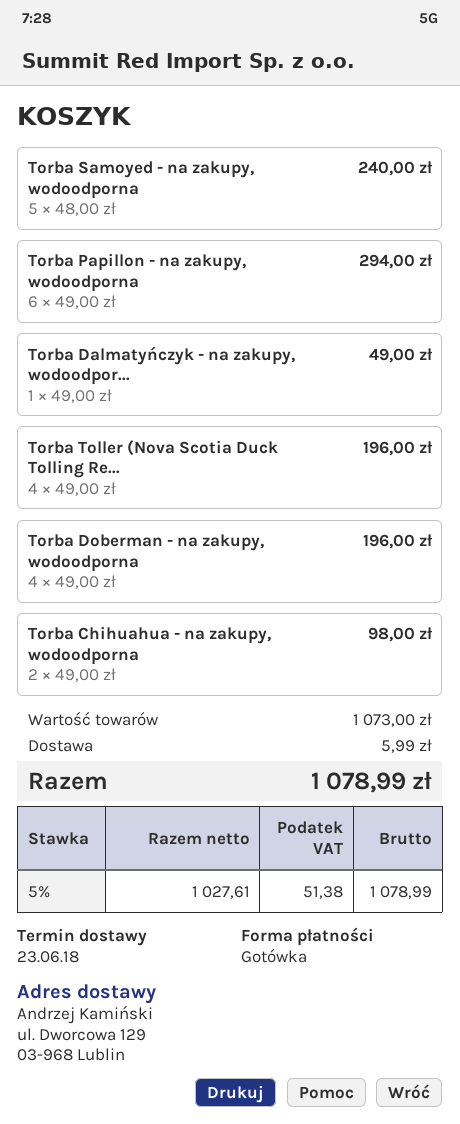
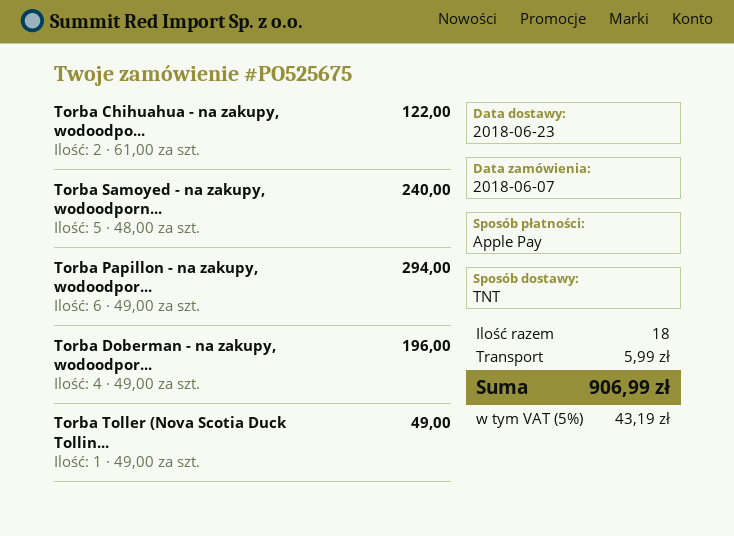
payment method: cash -> Apple Pay
Torba Dalmatyńczyk - na zakupy, wodoodpor...: 1 x 49.00 = 49.00 -> none
Torba Toller (Nova Scotia Duck Tolling Re...: 4 x 49.00 = 196.00 -> 1 x 49.00 = 49.00
Torba Chihuahua - na zakupy, wodoodporna: 2 x 49.00 = 98.00 -> 2 x 61.00 = 122.00
tax: 5% = 51.38 -> 5% = 43.19
total: 1078.99 -> 906.99

